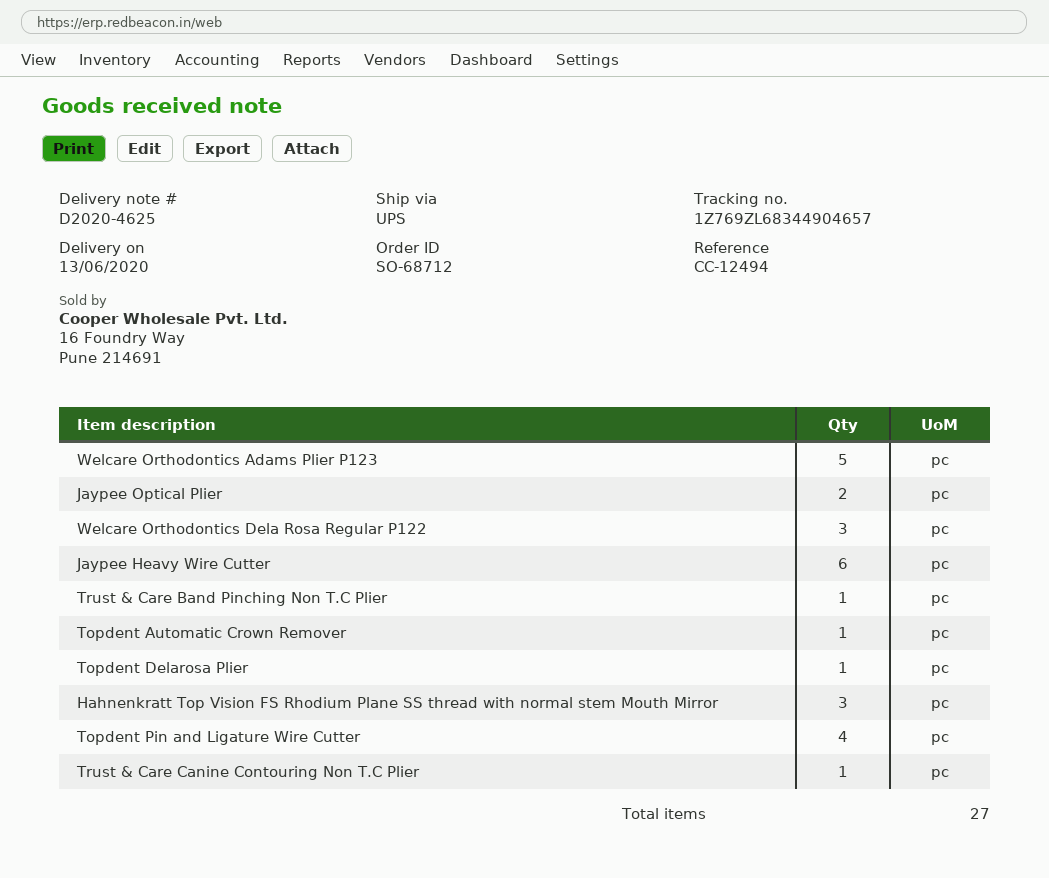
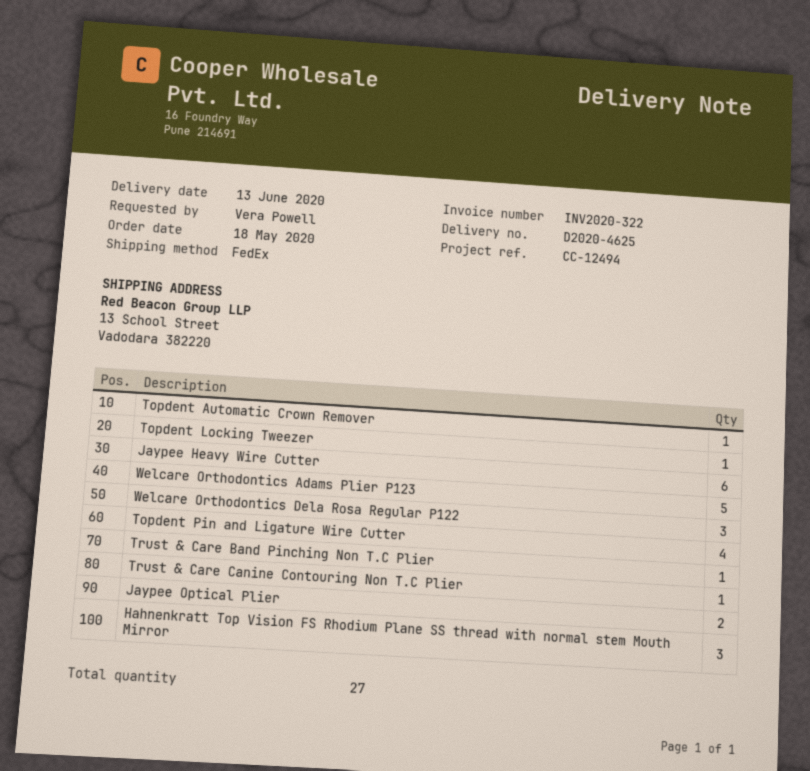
shipping method: UPS -> FedEx
Topdent Delarosa Plier: 1 -> none
Topdent Locking Tweezer: none -> 1

